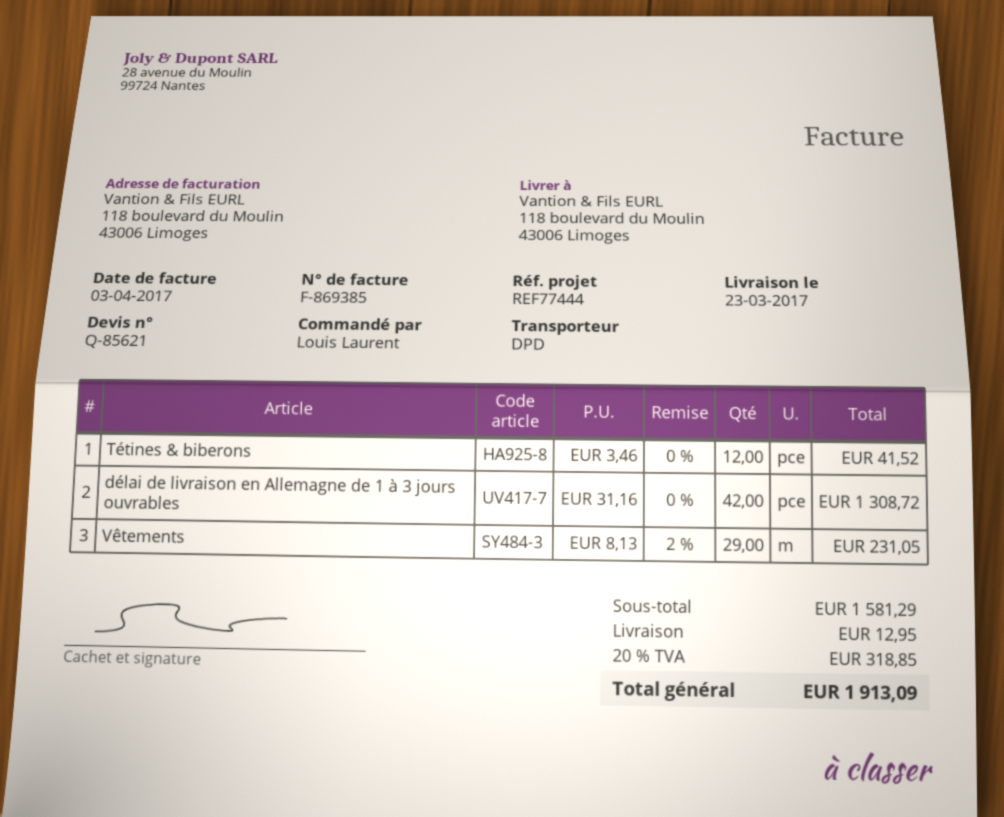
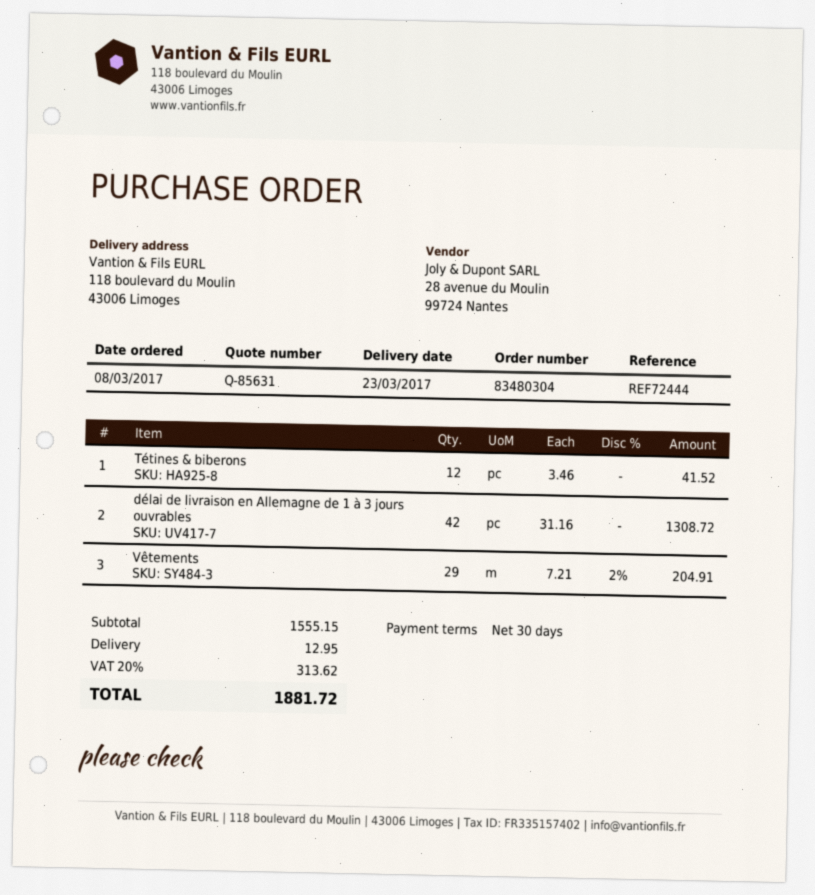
quote number: Q-85621 -> Q-85631
reference: REF77444 -> REF72444
Vêtements: 29 x 8.13 - 2% = 231.05 -> 29 x 7.21 - 2% = 204.91
subtotal: 1581.29 -> 1555.15
tax: 20% = 318.85 -> 20% = 313.62
total: 1913.09 -> 1881.72

